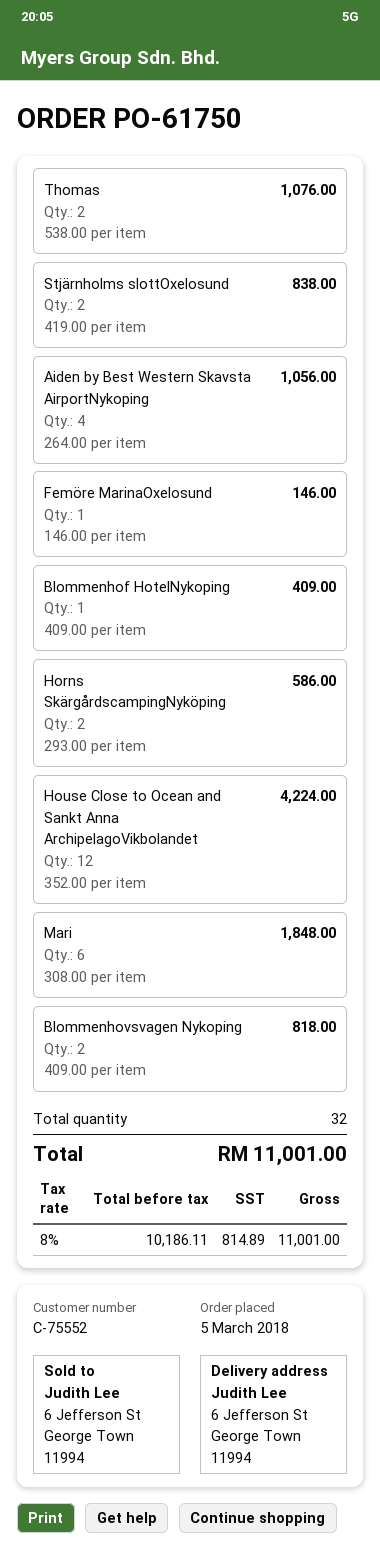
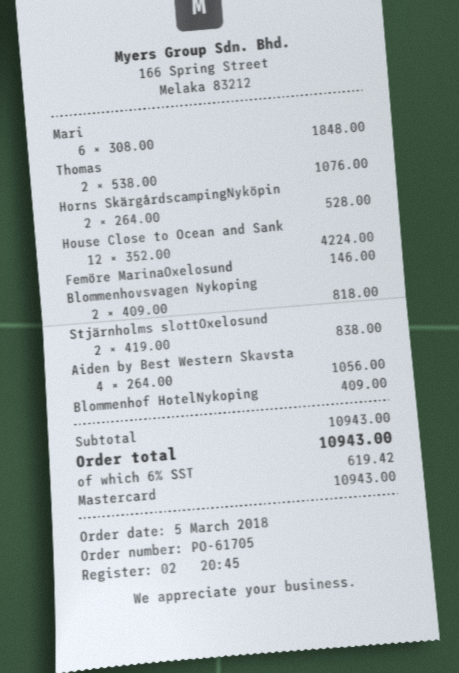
order number: PO-61750 -> PO-61705
Horns SkärgårdscampingNyköping: 2 x 293.00 = 586.00 -> 2 x 264.00 = 528.00
tax: 8% = 814.89 -> 6% = 619.42
total: 11001.00 -> 10943.00

